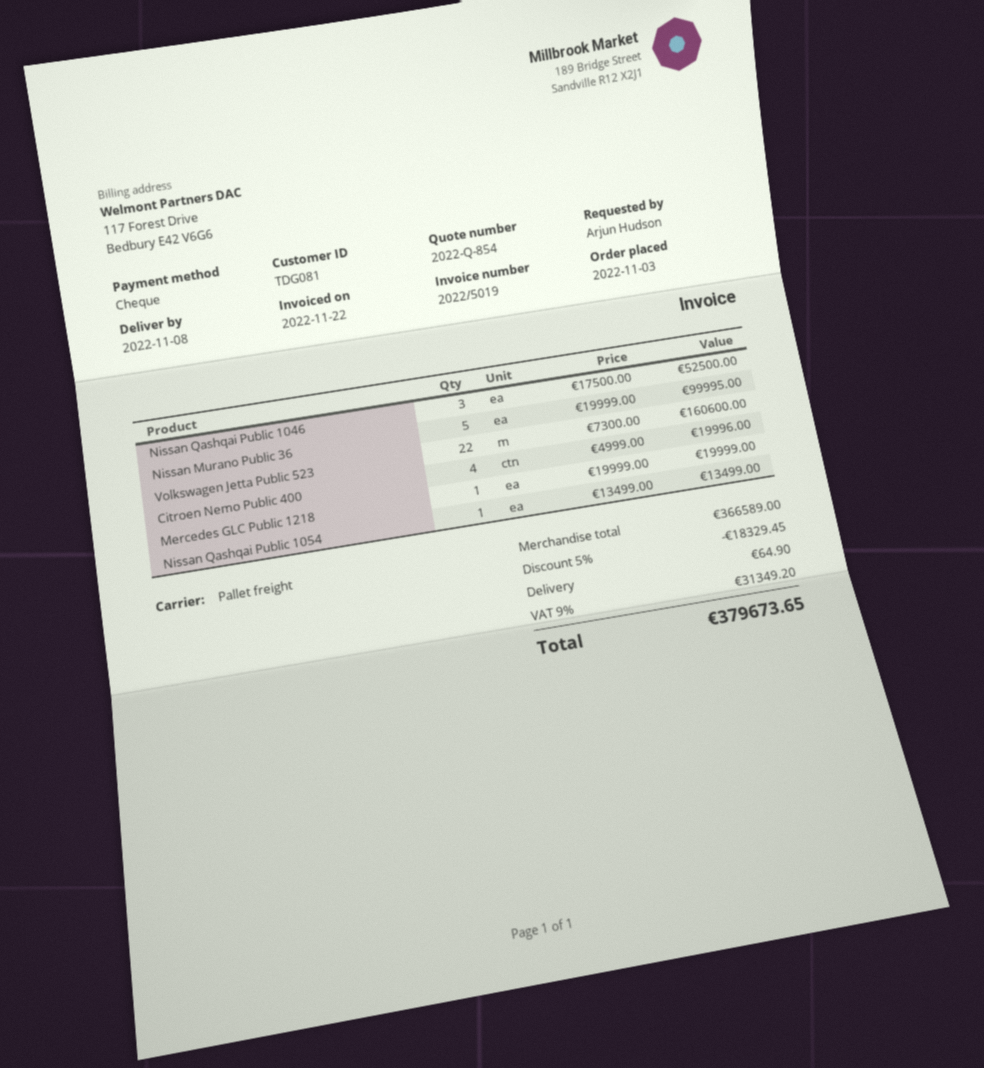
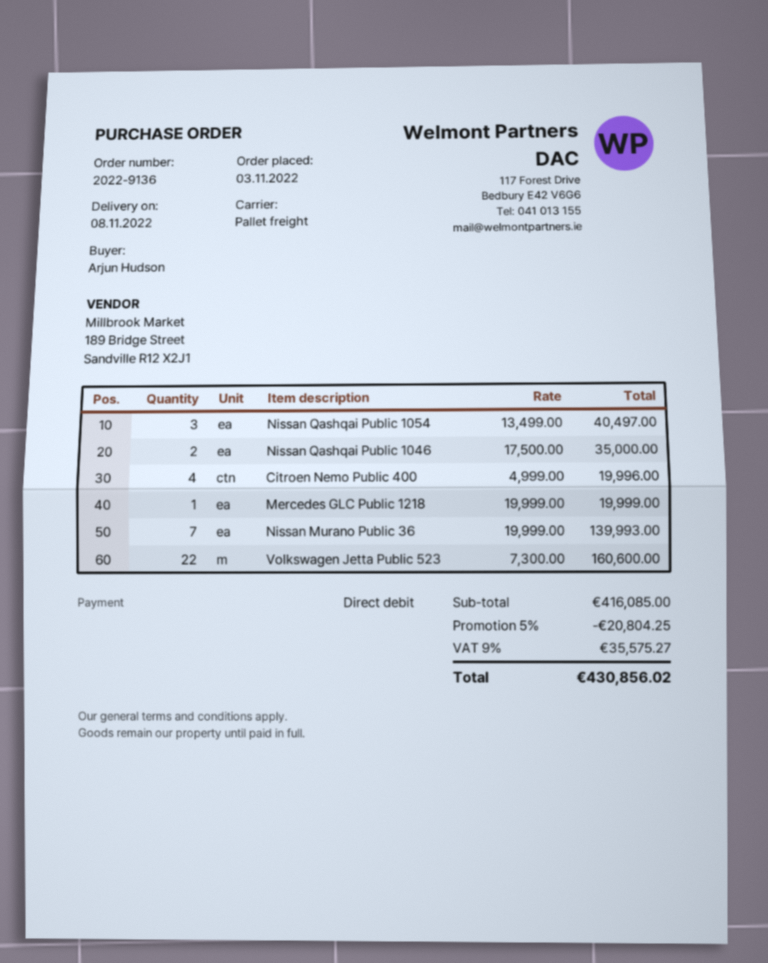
payment method: cheque -> direct debit
Nissan Qashqai Public 1046: 3 x 17500.00 = 52500.00 -> 2 x 17500.00 = 35000.00
Nissan Murano Public 36: 5 x 19999.00 = 99995.00 -> 7 x 19999.00 = 139993.00
Nissan Qashqai Public 1054: 1 x 13499.00 = 13499.00 -> 3 x 13499.00 = 40497.00
subtotal: 366589.00 -> 416085.00
discount: 5% = 18329.45 -> 5% = 20804.25
shipping: 64.90 -> none
tax: 9% = 31349.20 -> 9% = 35575.27
total: 379673.65 -> 430856.02

